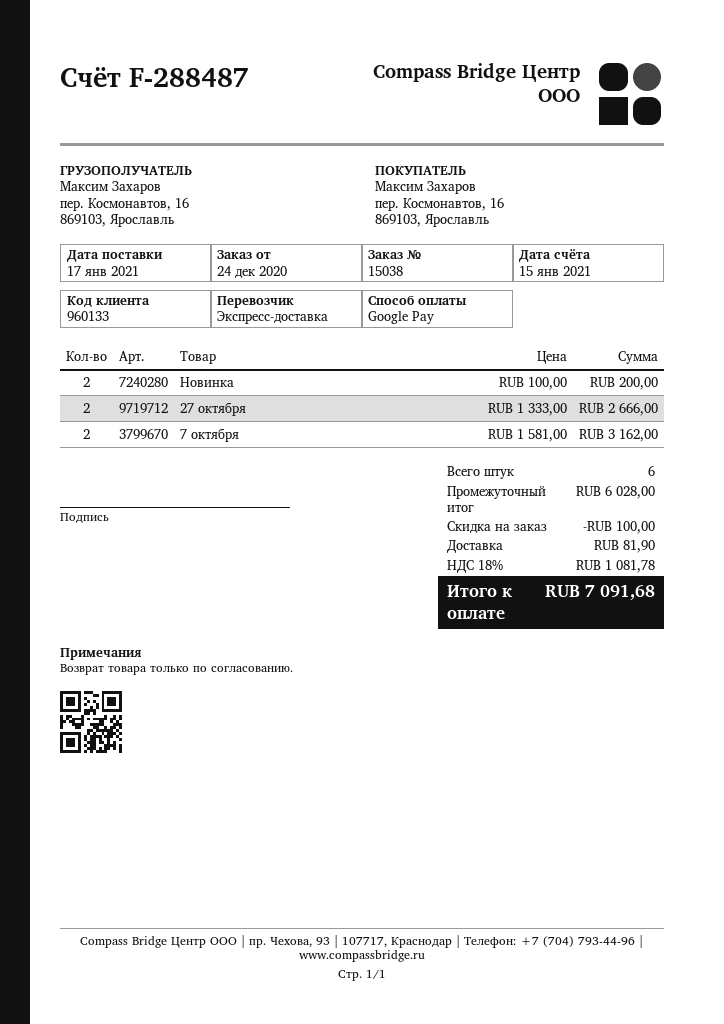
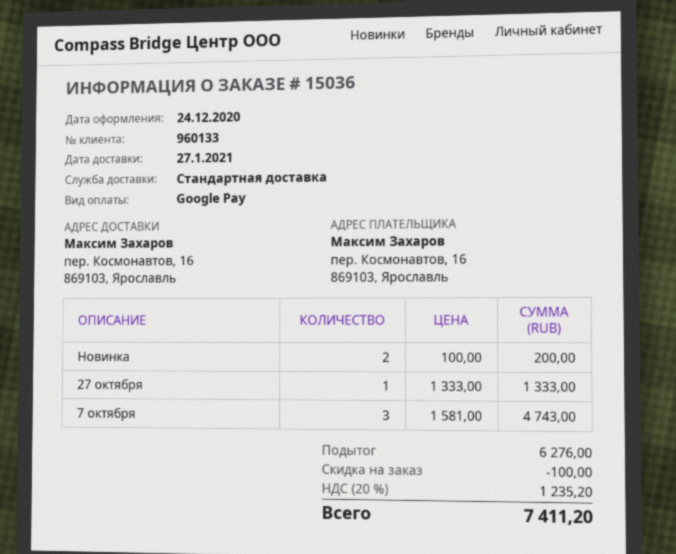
order number: 15038 -> 15036
delivery date: 2021-01-17 -> 2021-01-27
shipping method: express -> standard
27 октября: 2 x 1333.00 = 2666.00 -> 1 x 1333.00 = 1333.00
7 октября: 2 x 1581.00 = 3162.00 -> 3 x 1581.00 = 4743.00
subtotal: 6028.00 -> 6276.00
shipping: 81.90 -> none
tax: 18% = 1081.78 -> 20% = 1235.20
total: 7091.68 -> 7411.20

